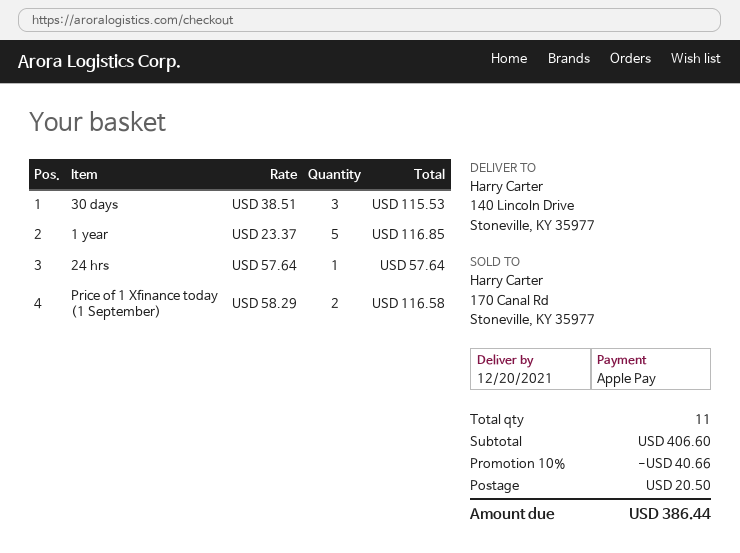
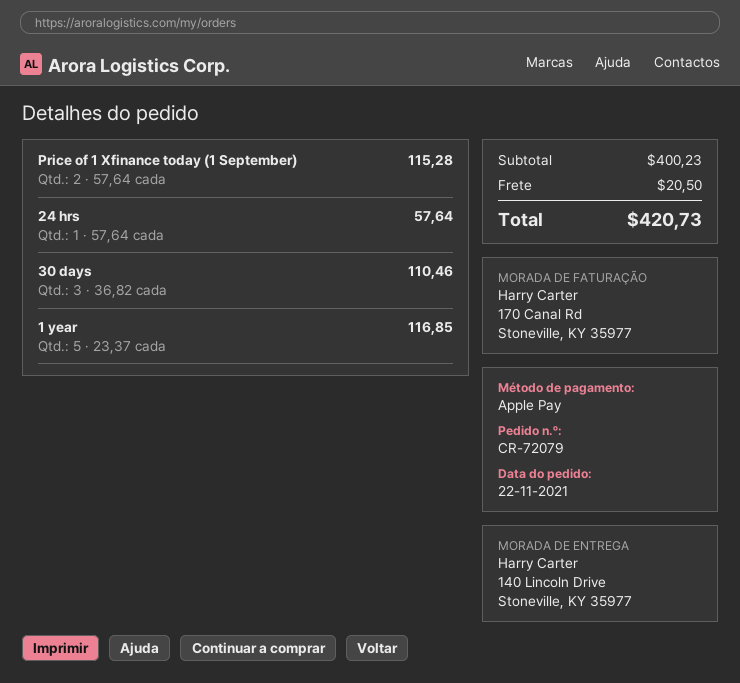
30 days: 3 x 38.51 = 115.53 -> 3 x 36.82 = 110.46
Price of 1 Xfinance today (1 September): 2 x 58.29 = 116.58 -> 2 x 57.64 = 115.28
subtotal: 406.60 -> 400.23
discount: 10% = 40.66 -> none
total: 386.44 -> 420.73

